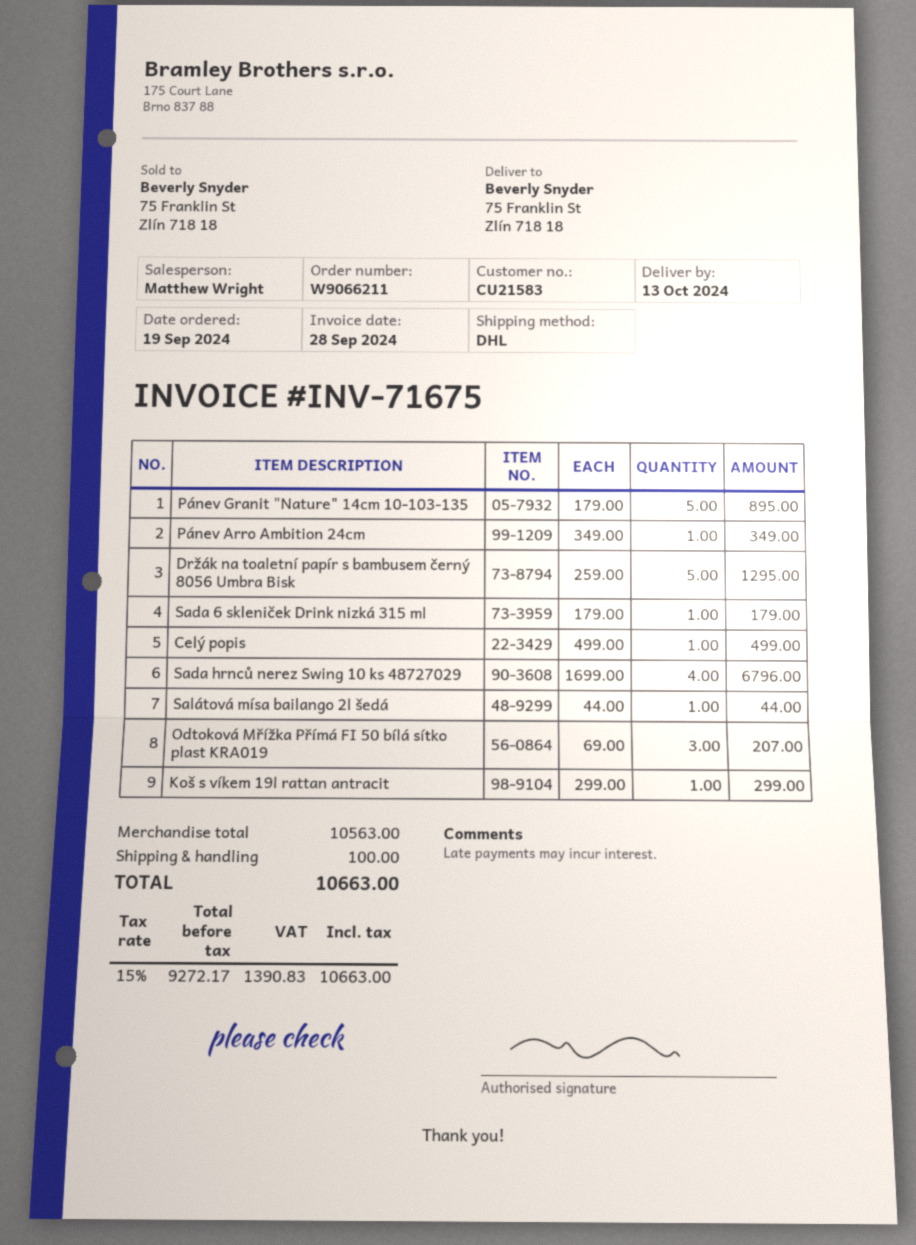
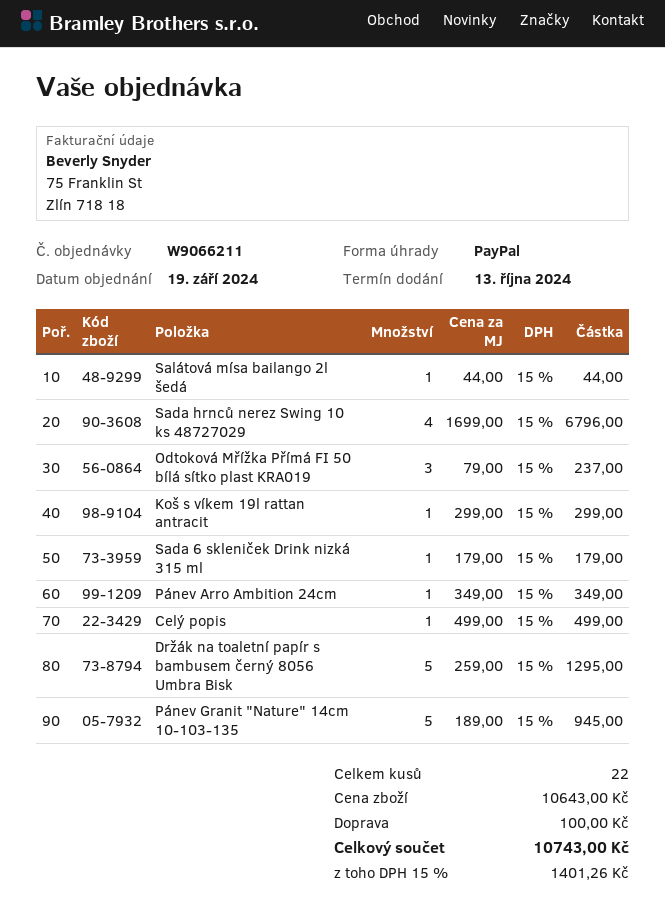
Pánev Granit "Nature" 14cm 10-103-135: 5 x 179.00 = 895.00 -> 5 x 189.00 = 945.00
Odtoková Mřížka Přímá FI 50 bílá sítko plast KRA019: 3 x 69.00 = 207.00 -> 3 x 79.00 = 237.00
subtotal: 10563.00 -> 10643.00
tax: 15% = 1390.83 -> 15% = 1401.26
total: 10663.00 -> 10743.00

